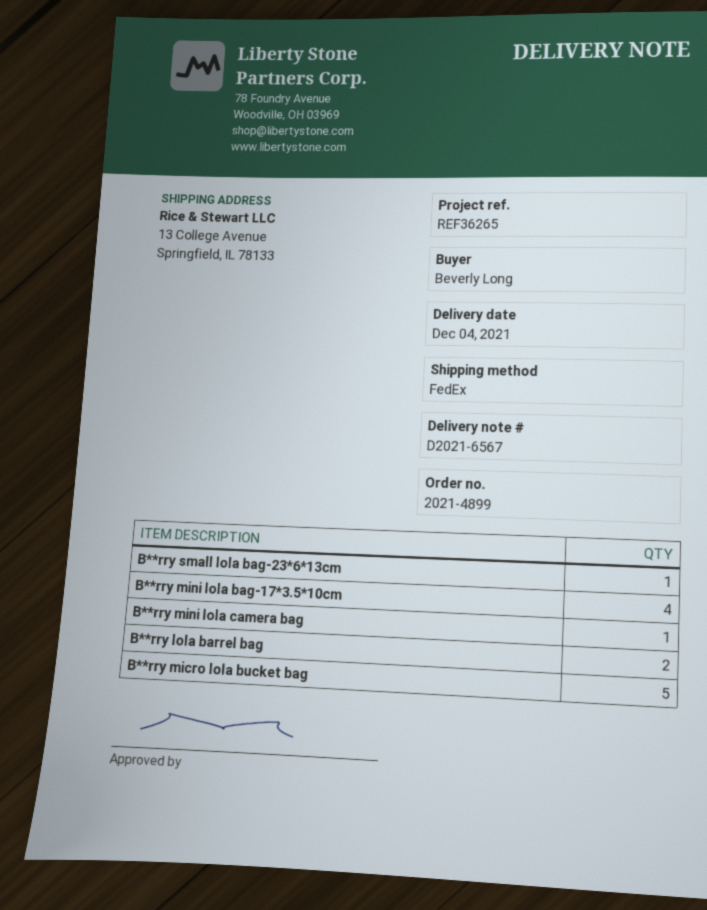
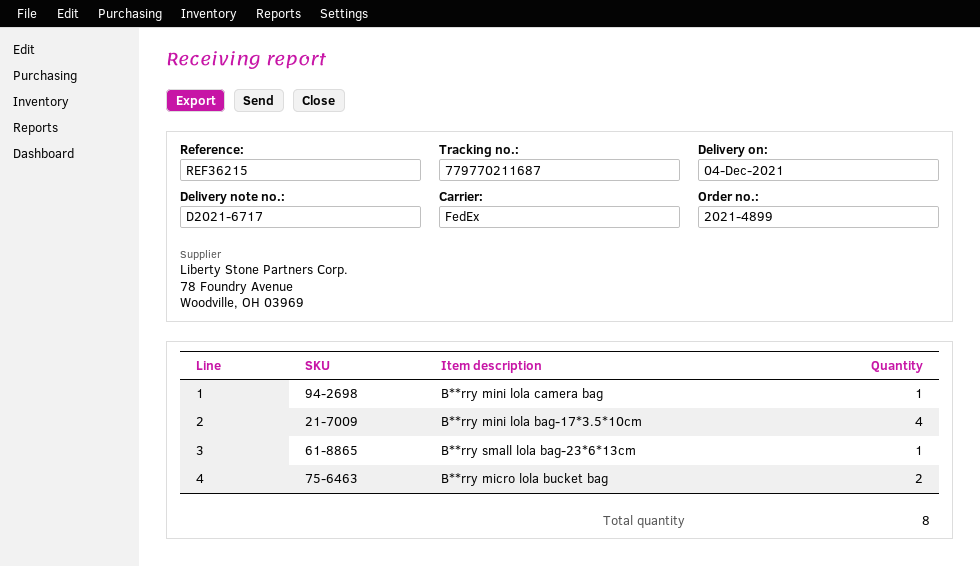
delivery note number: D2021-6567 -> D2021-6717
reference: REF36265 -> REF36215
B**rry lola barrel bag: 2 -> none
B**rry micro lola bucket bag: 5 -> 2

